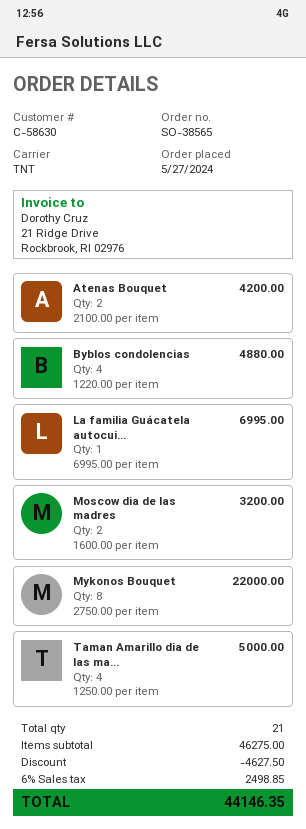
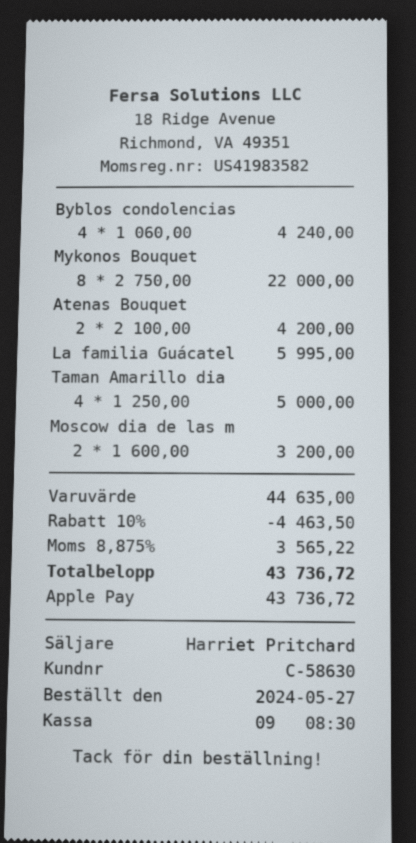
Byblos condolencias: 4 x 1220.00 = 4880.00 -> 4 x 1060.00 = 4240.00
La familia Guácatela autocui...: 1 x 6995.00 = 6995.00 -> 1 x 5995.00 = 5995.00
subtotal: 46275.00 -> 44635.00
discount: 4627.50 -> 4463.50
tax: 6% = 2498.85 -> 8.875% = 3565.22
total: 44146.35 -> 43736.72

